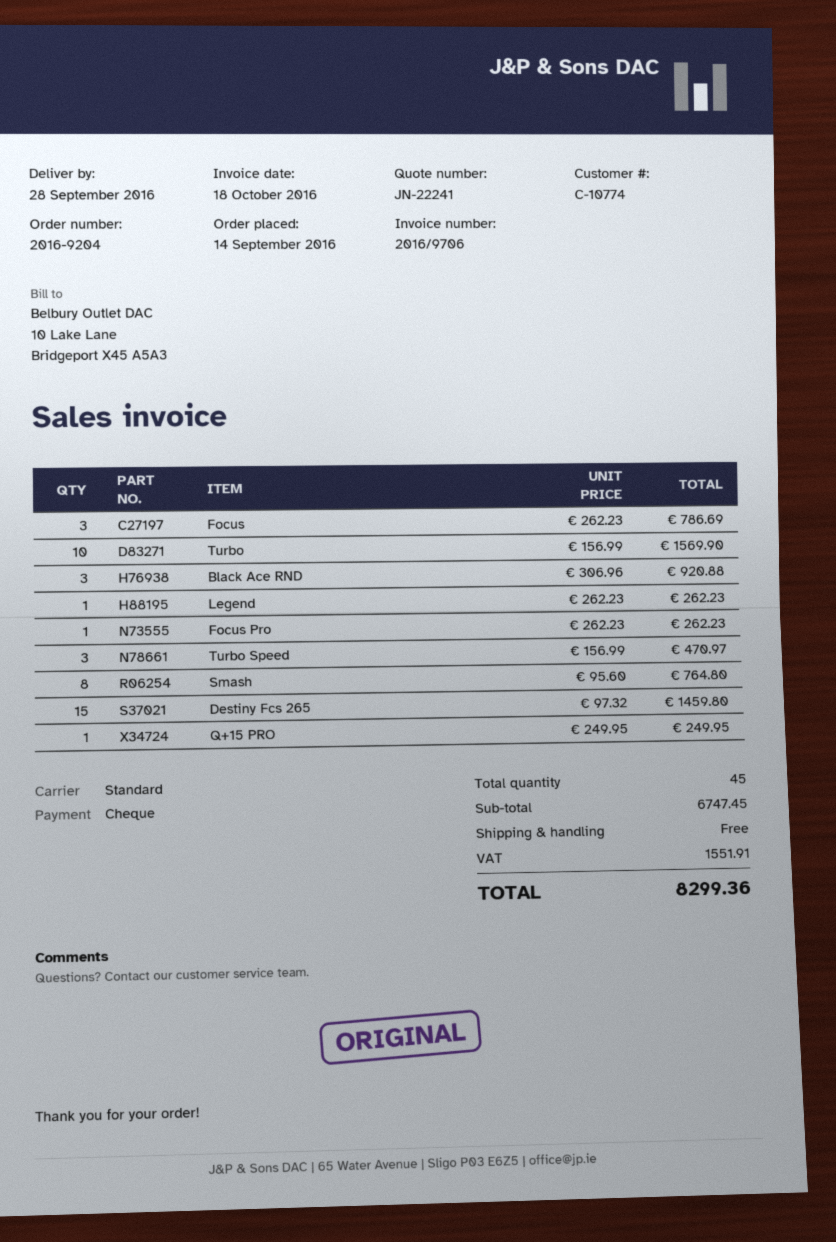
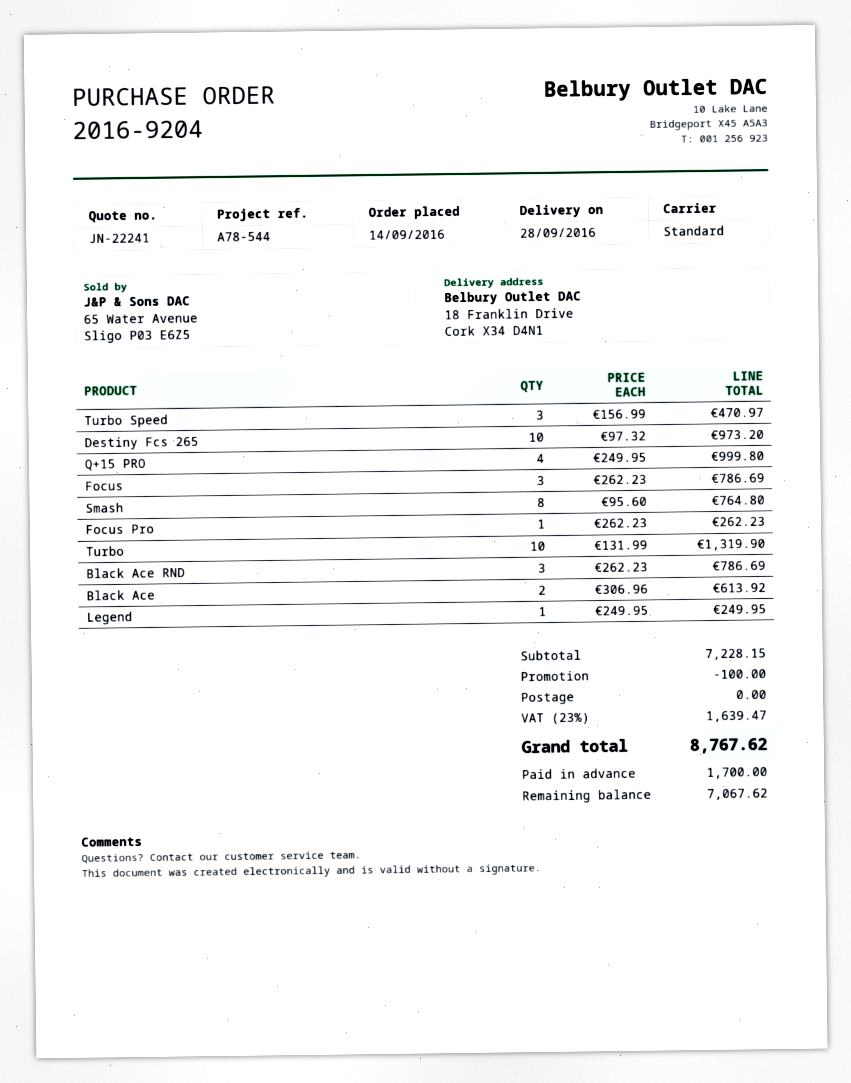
Turbo: 10 x 156.99 = 1569.90 -> 10 x 131.99 = 1319.90
Black Ace RND: 3 x 306.96 = 920.88 -> 3 x 262.23 = 786.69
Legend: 1 x 262.23 = 262.23 -> 1 x 249.95 = 249.95
Destiny Fcs 265: 15 x 97.32 = 1459.80 -> 10 x 97.32 = 973.20
Q+15 PRO: 1 x 249.95 = 249.95 -> 4 x 249.95 = 999.80
Black Ace: none -> 2 x 306.96 = 613.92
subtotal: 6747.45 -> 7228.15
discount: none -> 100.00
tax: 1551.91 -> 1639.47
total: 8299.36 -> 8767.62

